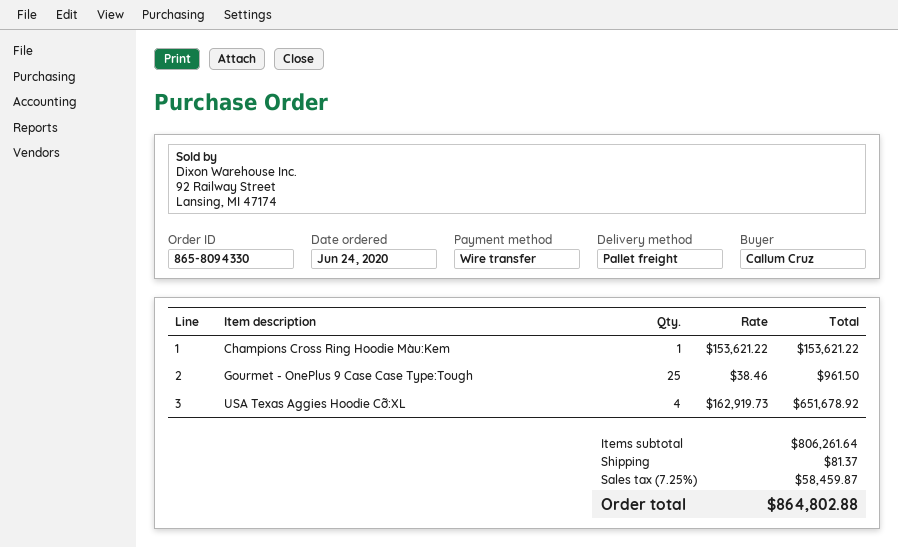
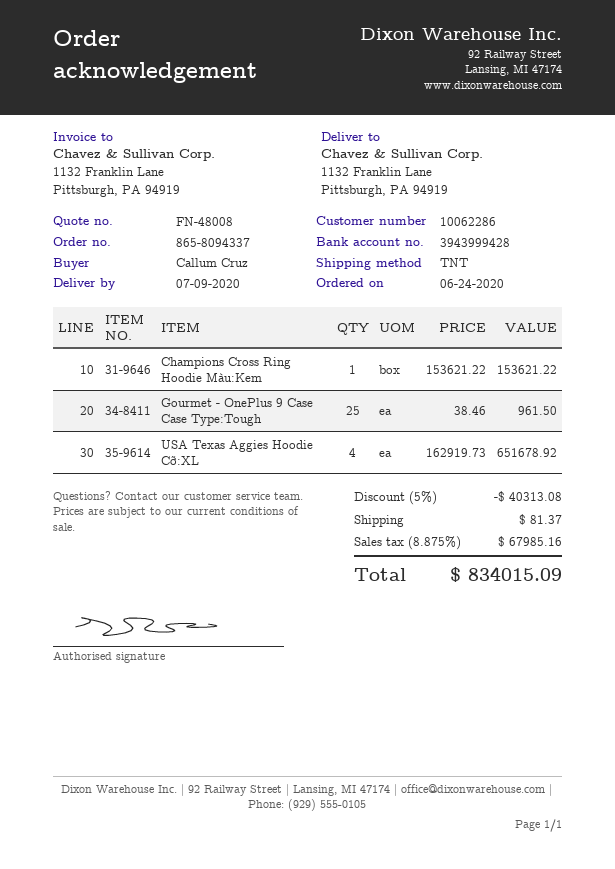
order number: 865-8094330 -> 865-8094337
shipping method: pallet freight -> TNT
discount: none -> 5% = 40313.08
tax: 7.25% = 58459.87 -> 8.875% = 67985.16
total: 864802.88 -> 834015.09

